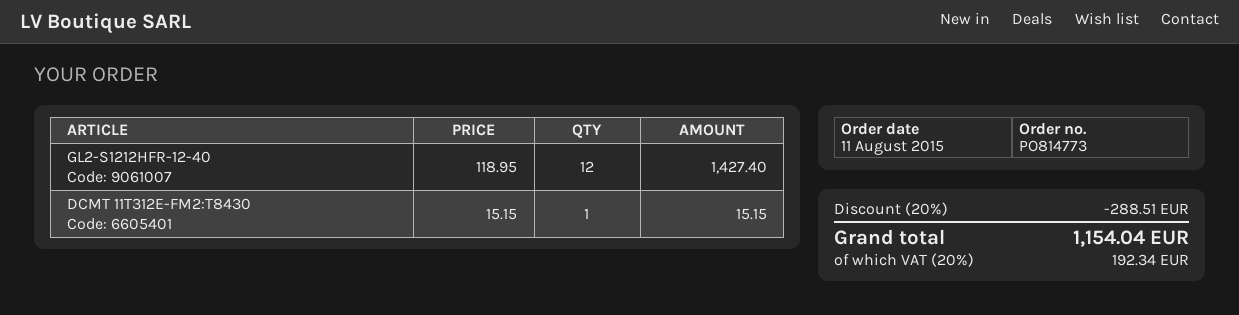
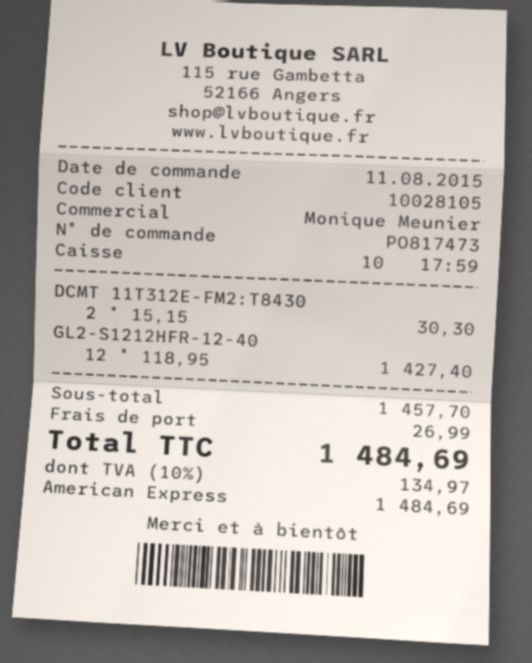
order number: PO814773 -> PO817473
DCMT 11T312E-FM2:T8430: 1 x 15.15 = 15.15 -> 2 x 15.15 = 30.30
discount: 20% = 288.51 -> none
shipping: none -> 26.99
tax: 20% = 192.34 -> 10% = 134.97
total: 1154.04 -> 1484.69

